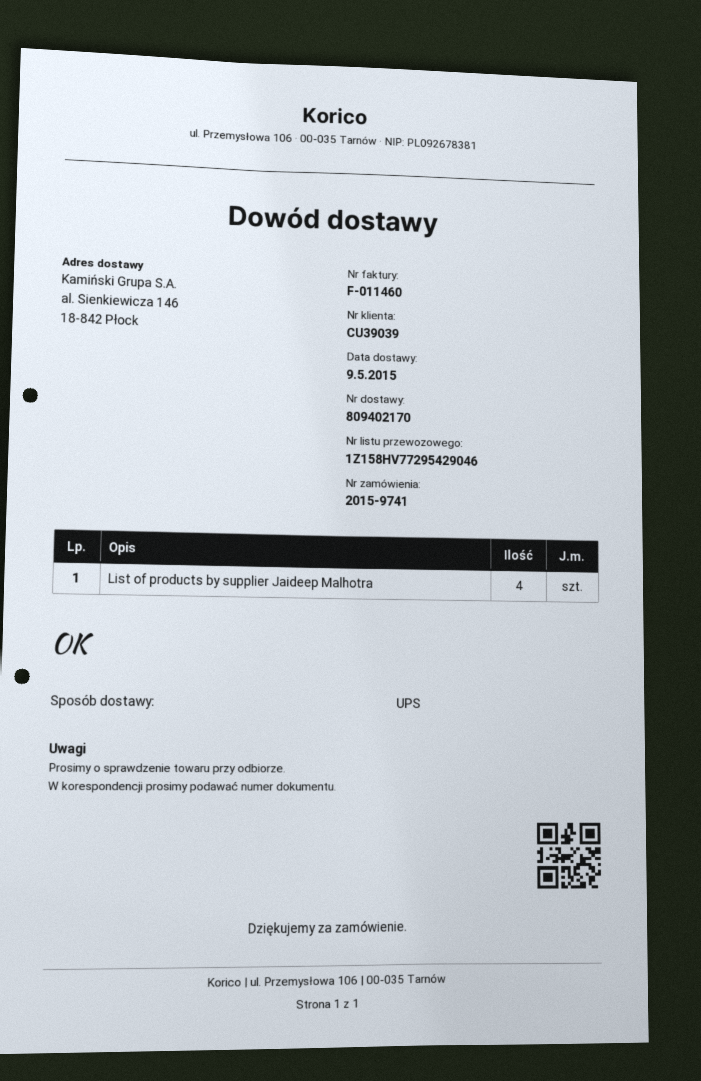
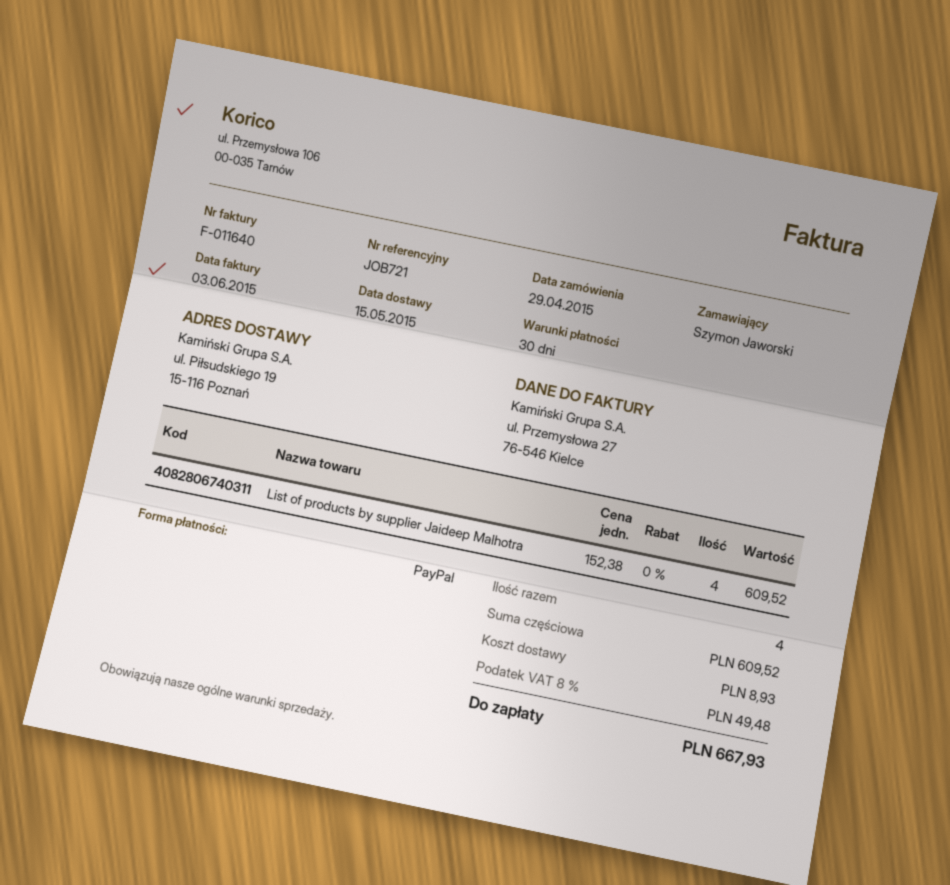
delivery date: 2015-05-09 -> 2015-05-15
invoice number: F-011460 -> F-011640
ship to: al. Sienkiewicza 146, 18-842 Płock -> ul. Piłsudskiego 19, 15-116 Poznań

